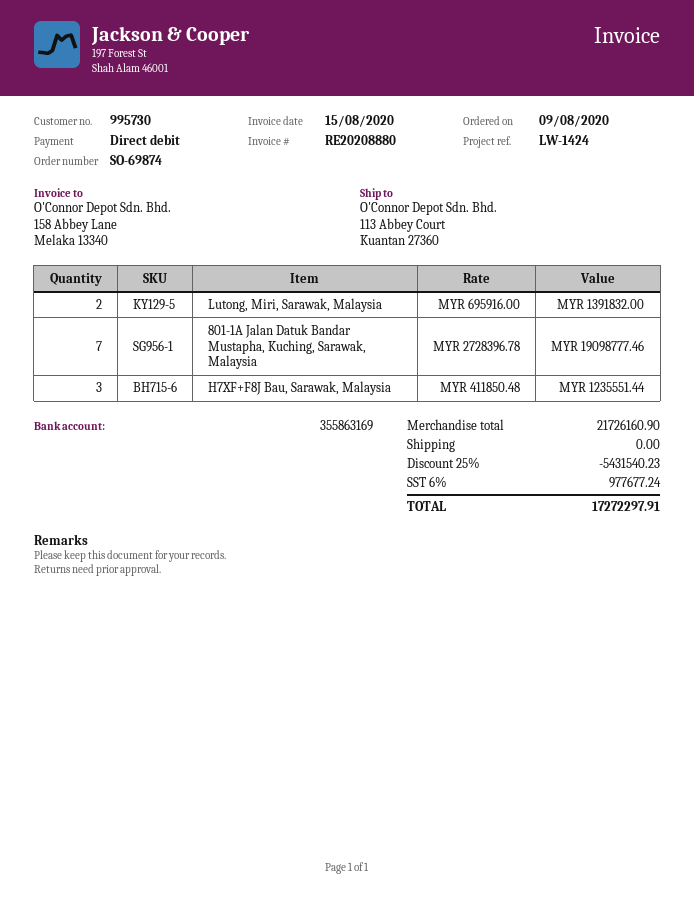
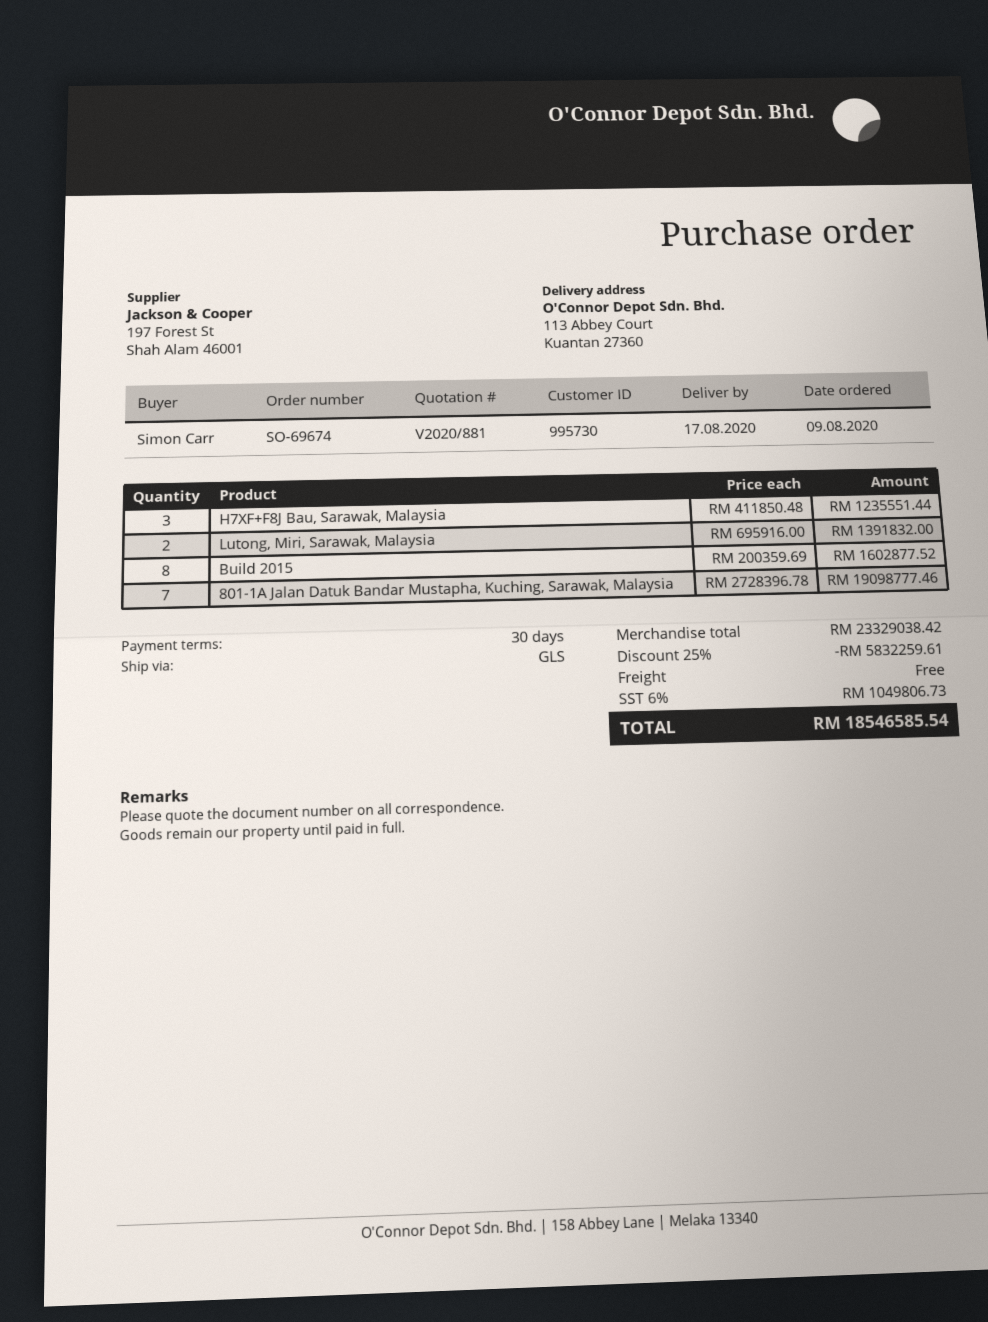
order number: SO-69874 -> SO-69674
Build 2015: none -> 8 x 200359.69 = 1602877.52
subtotal: 21726160.90 -> 23329038.42
discount: 25% = 5431540.23 -> 25% = 5832259.61
tax: 6% = 977677.24 -> 6% = 1049806.73
total: 17272297.91 -> 18546585.54

